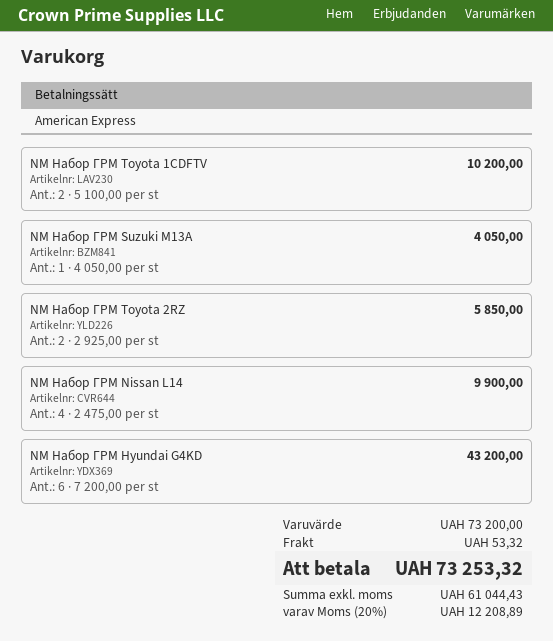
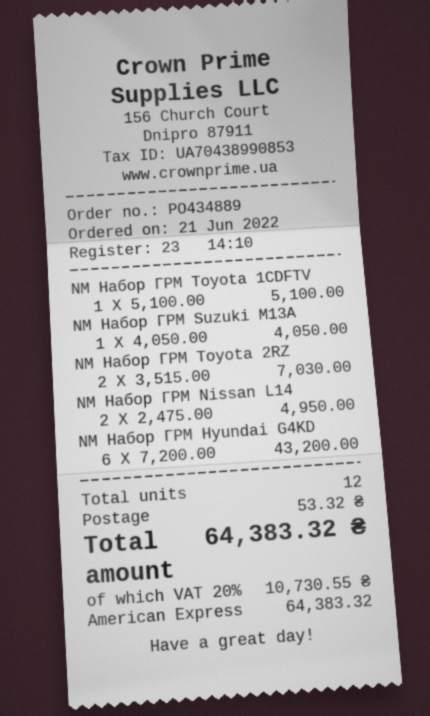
NM Набор ГРМ Toyota 1CDFTV: 2 x 5100.00 = 10200.00 -> 1 x 5100.00 = 5100.00
NM Набор ГРМ Toyota 2RZ: 2 x 2925.00 = 5850.00 -> 2 x 3515.00 = 7030.00
NM Набор ГРМ Nissan L14: 4 x 2475.00 = 9900.00 -> 2 x 2475.00 = 4950.00
tax: 20% = 12208.89 -> 20% = 10730.55
total: 73253.32 -> 64383.32

